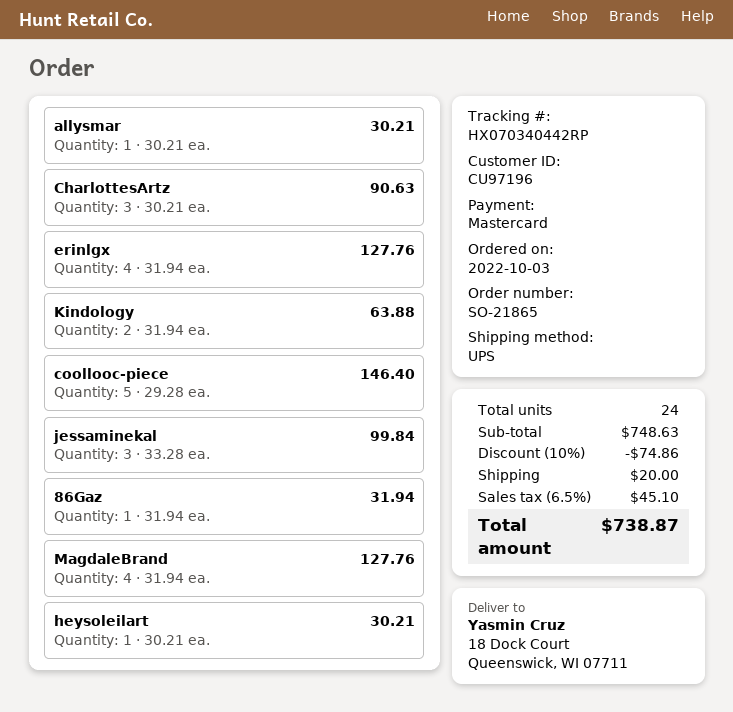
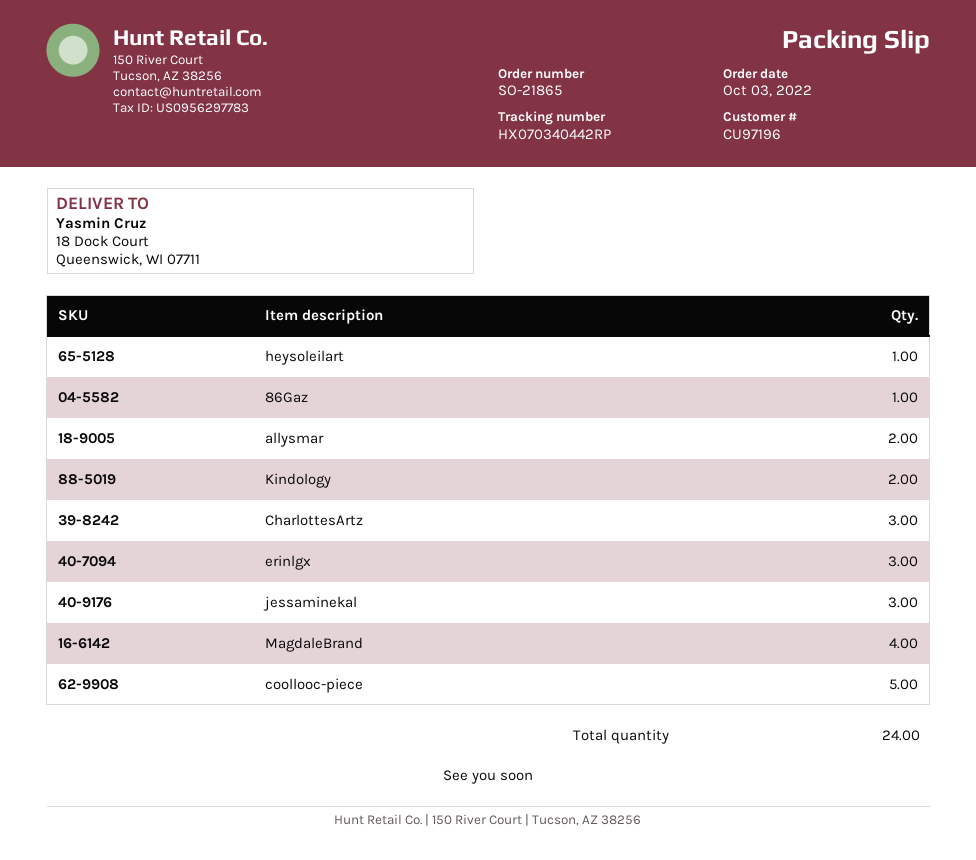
allysmar: 1 -> 2
erinlgx: 4 -> 3

